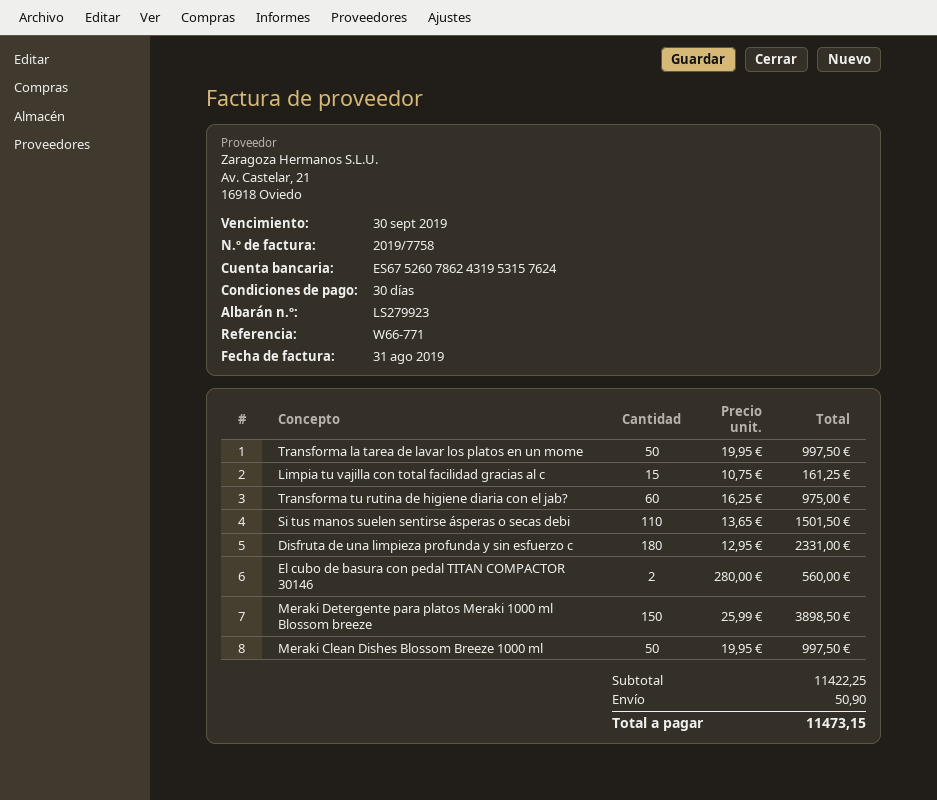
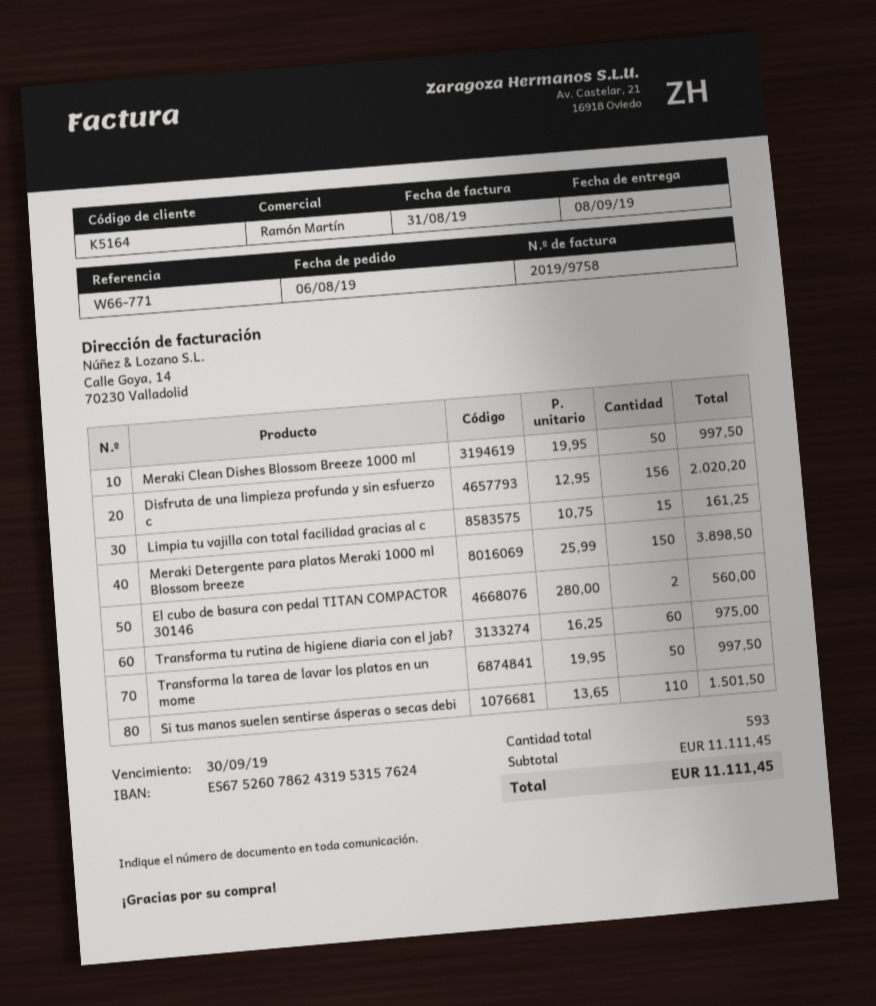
invoice number: 2019/7758 -> 2019/9758
Disfruta de una limpieza profunda y sin esfuerzo c: 180 x 12.95 = 2331.00 -> 156 x 12.95 = 2020.20
subtotal: 11422.25 -> 11111.45
shipping: 50.90 -> none
total: 11473.15 -> 11111.45

